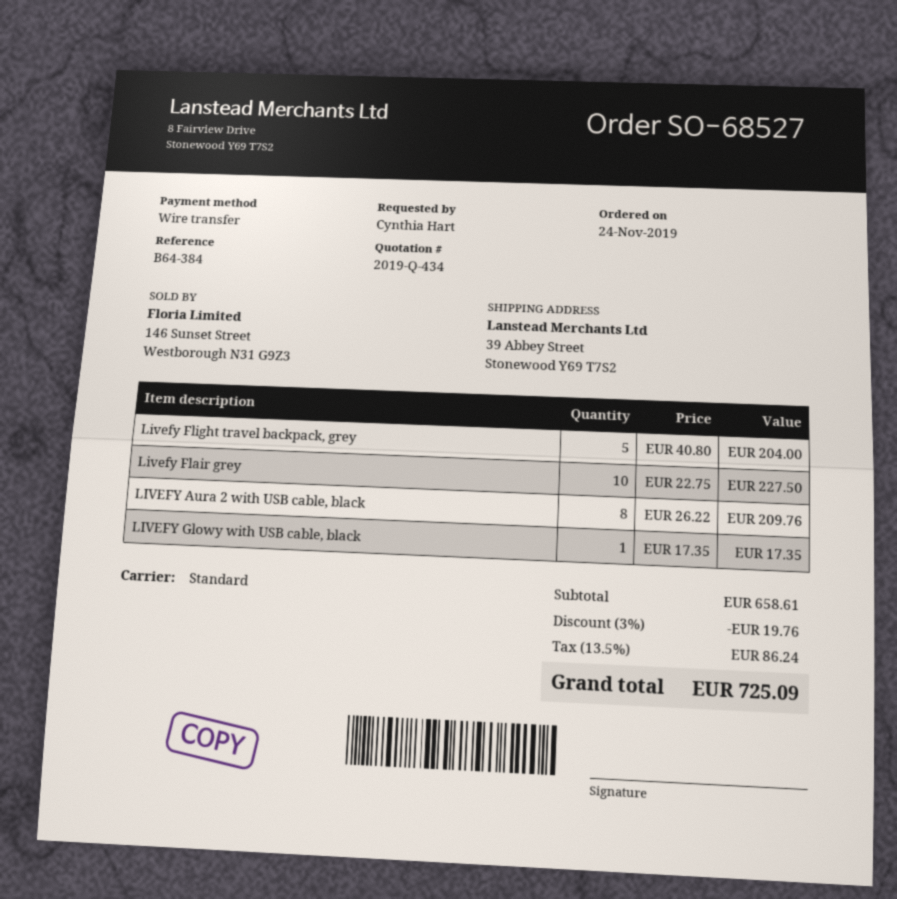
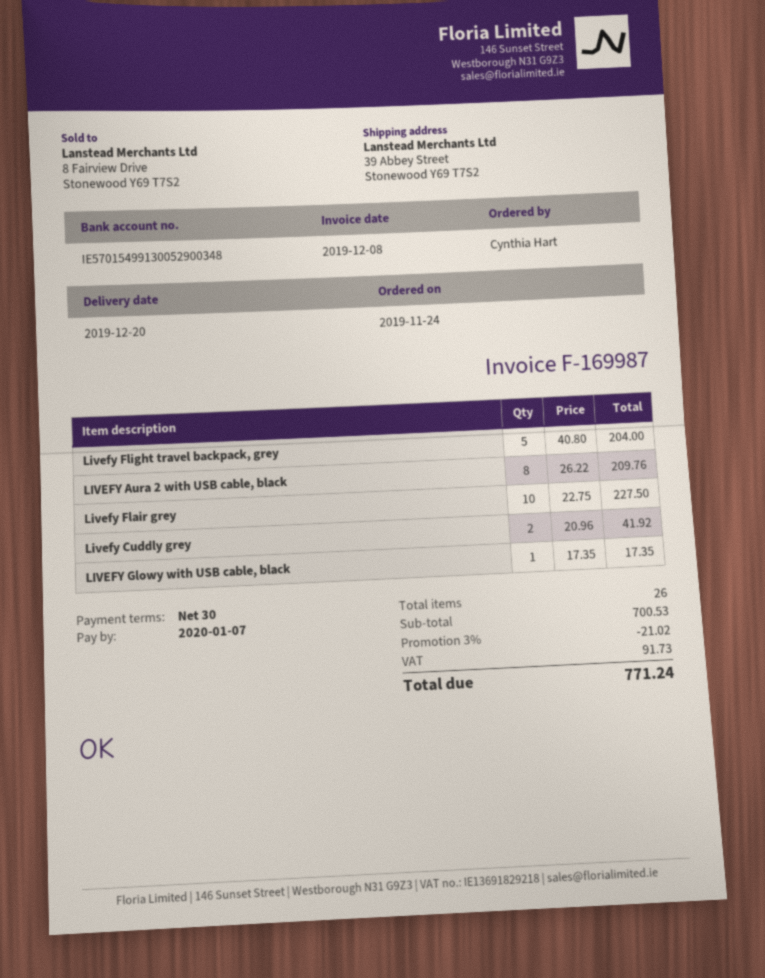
Livefy Cuddly grey: none -> 2 x 20.96 = 41.92
subtotal: 658.61 -> 700.53
discount: 3% = 19.76 -> 3% = 21.02
tax: 86.24 -> 91.73
total: 725.09 -> 771.24

